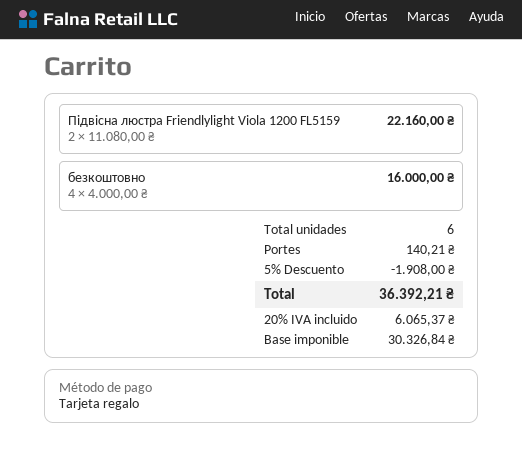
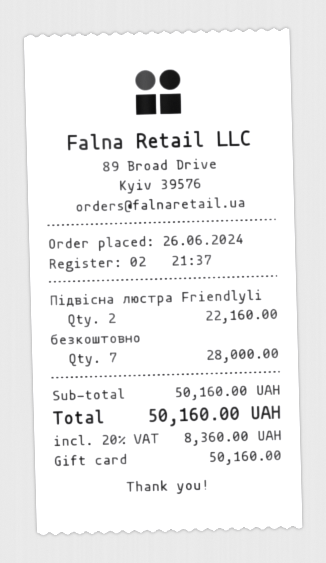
безкоштовно: 4 for 16000.00 -> 7 for 28000.00
discount: 5% = 1908.00 -> none
shipping: 140.21 -> none
tax: 20% = 6065.37 -> 20% = 8360.00
total: 36392.21 -> 50160.00

